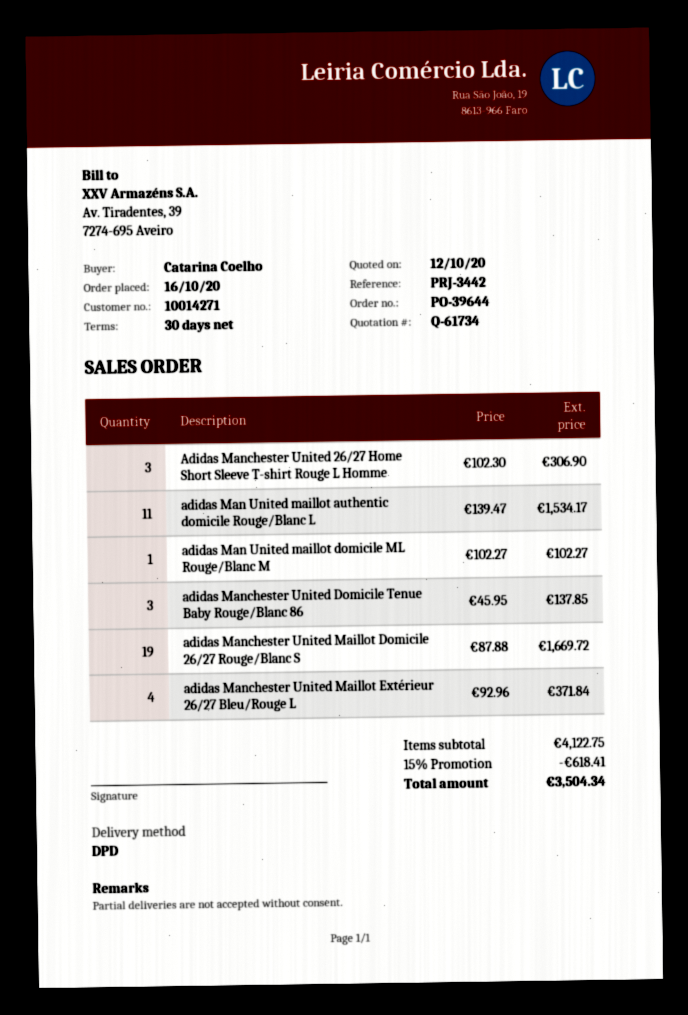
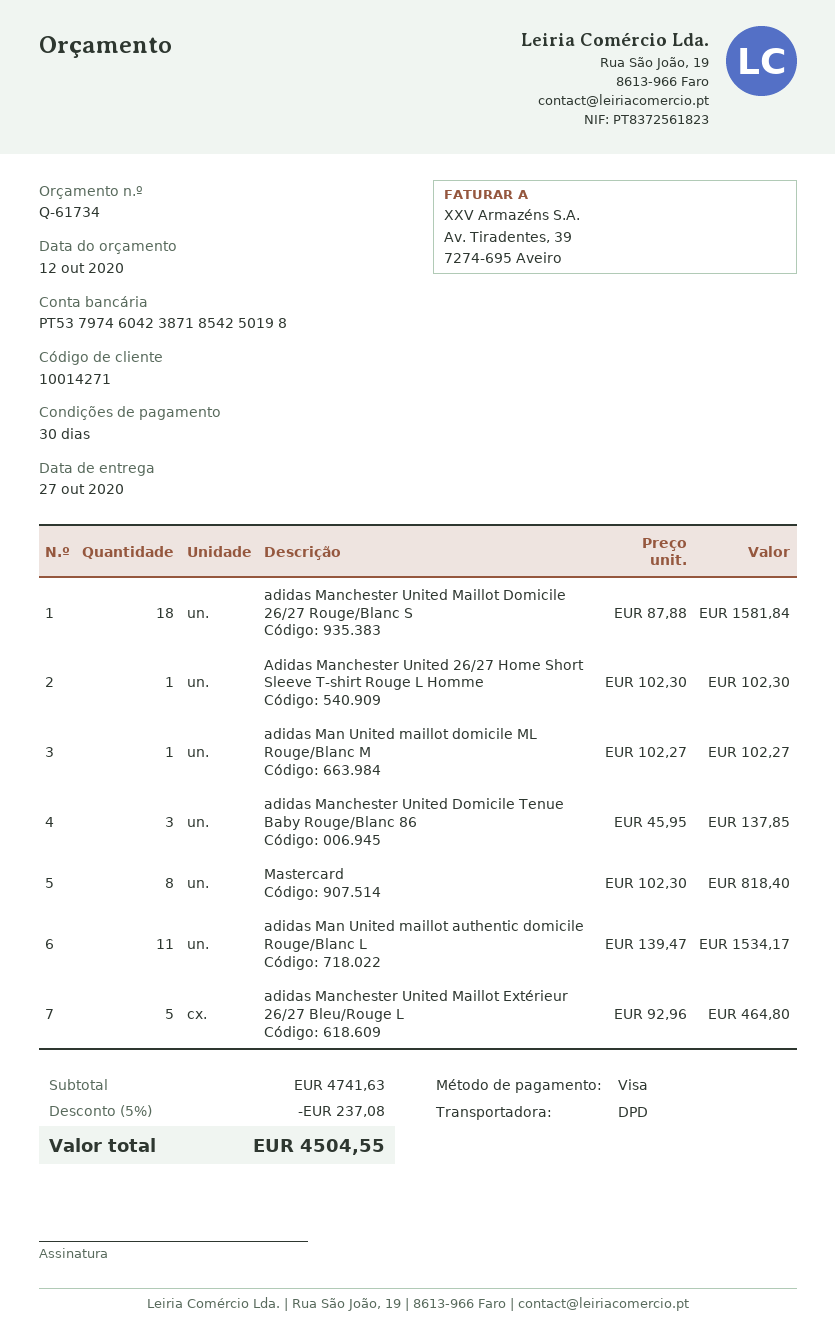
Adidas Manchester United 26/27 Home Short Sleeve T-shirt Rouge L Homme: 3 x 102.30 = 306.90 -> 1 x 102.30 = 102.30
adidas Manchester United Maillot Domicile 26/27 Rouge/Blanc S: 19 x 87.88 = 1669.72 -> 18 x 87.88 = 1581.84
adidas Manchester United Maillot Extérieur 26/27 Bleu/Rouge L: 4 x 92.96 = 371.84 -> 5 x 92.96 = 464.80
Mastercard: none -> 8 x 102.30 = 818.40
subtotal: 4122.75 -> 4741.63
discount: 15% = 618.41 -> 5% = 237.08
total: 3504.34 -> 4504.55

